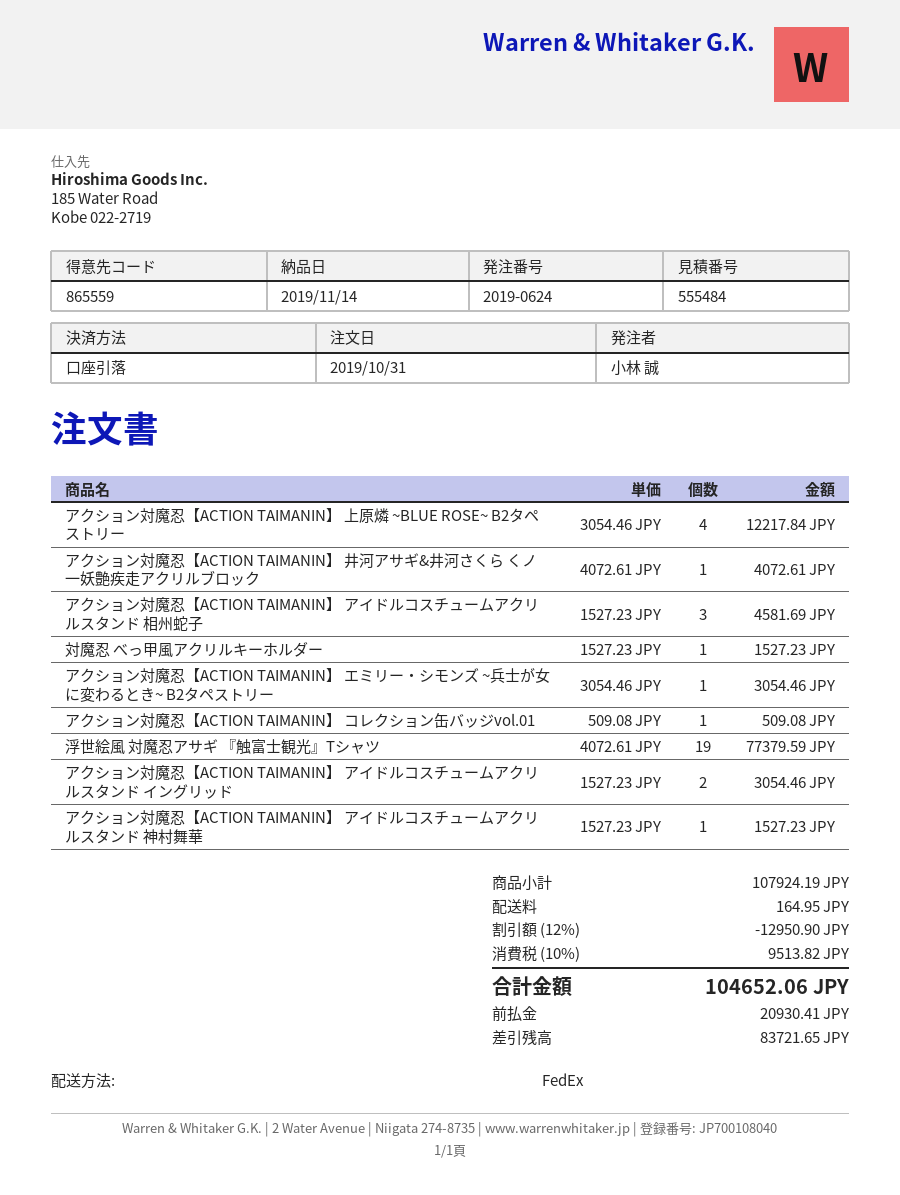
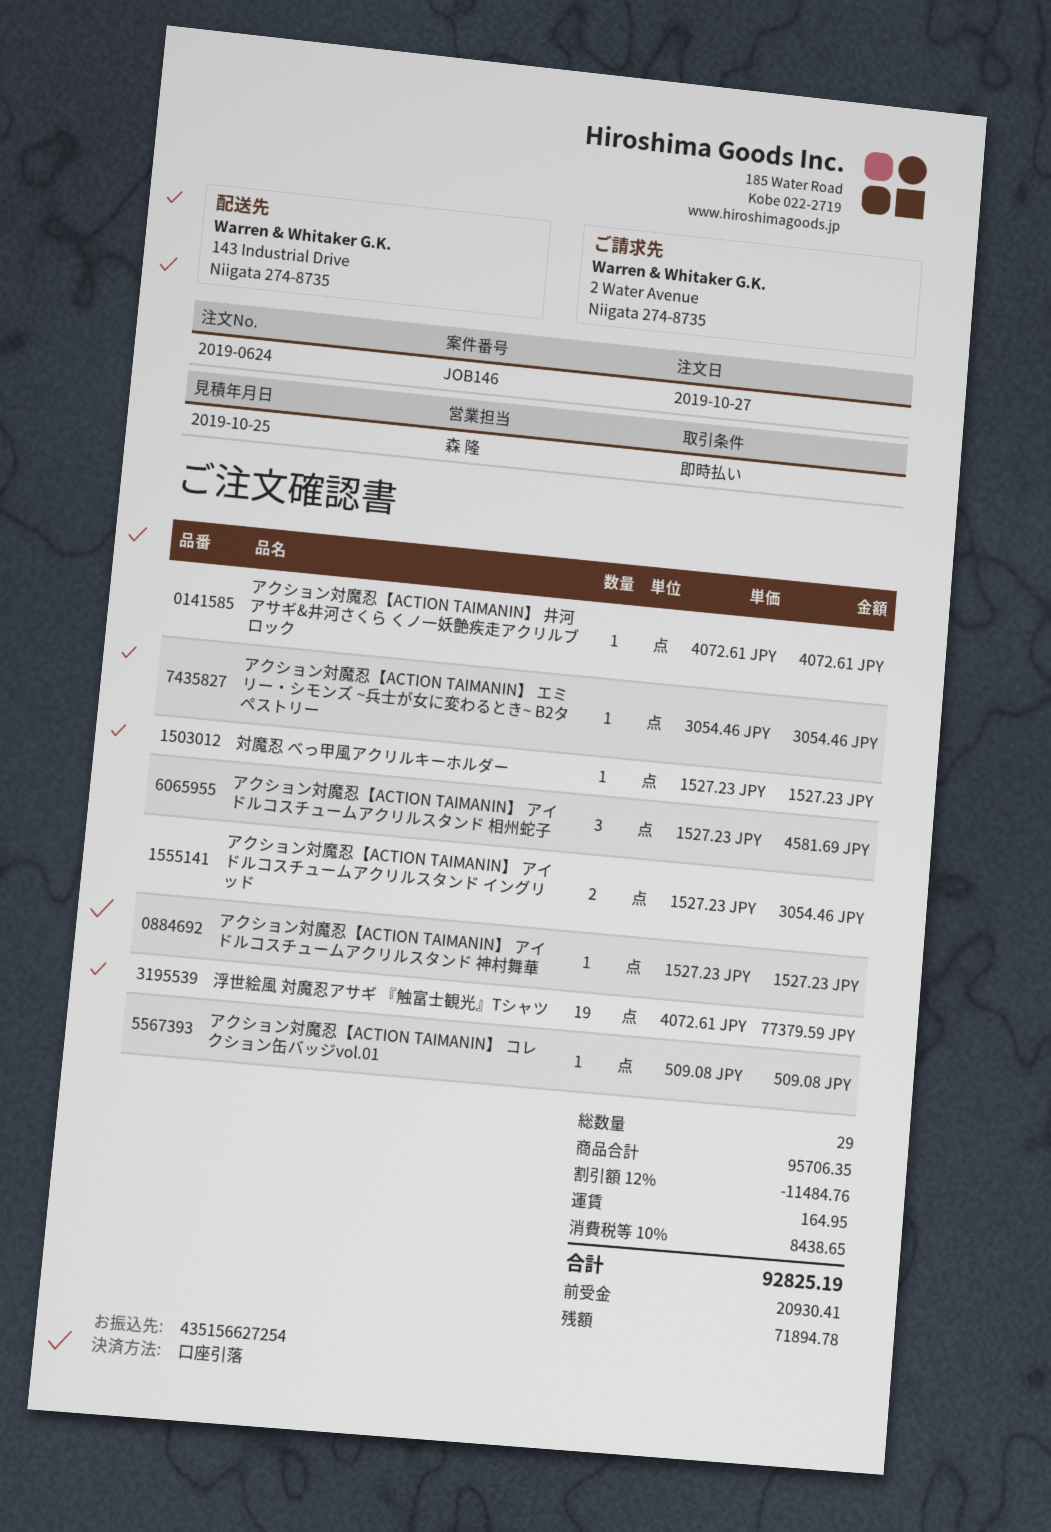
order date: 2019-10-31 -> 2019-10-27
アクション対魔忍【ACTION TAIMANIN】 上原燐 ~BLUE ROSE~ B2タペストリー: 4 x 3054.46 = 12217.84 -> none
subtotal: 107924.19 -> 95706.35
discount: 12% = 12950.90 -> 12% = 11484.76
tax: 10% = 9513.82 -> 10% = 8438.65
total: 104652.06 -> 92825.19
balance: 83721.65 -> 71894.78

